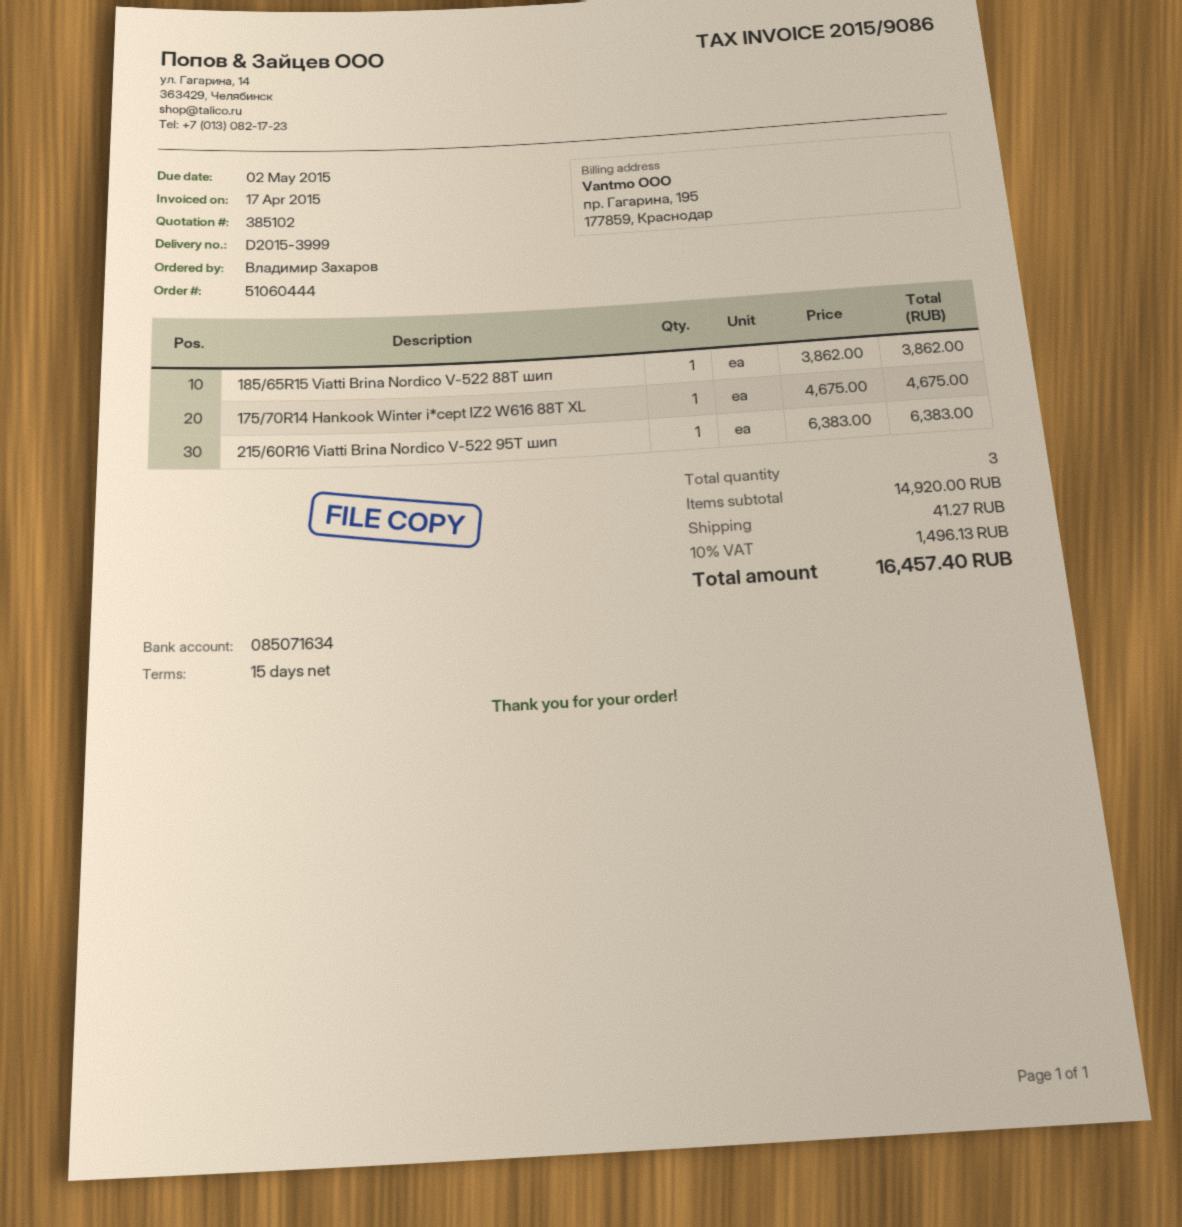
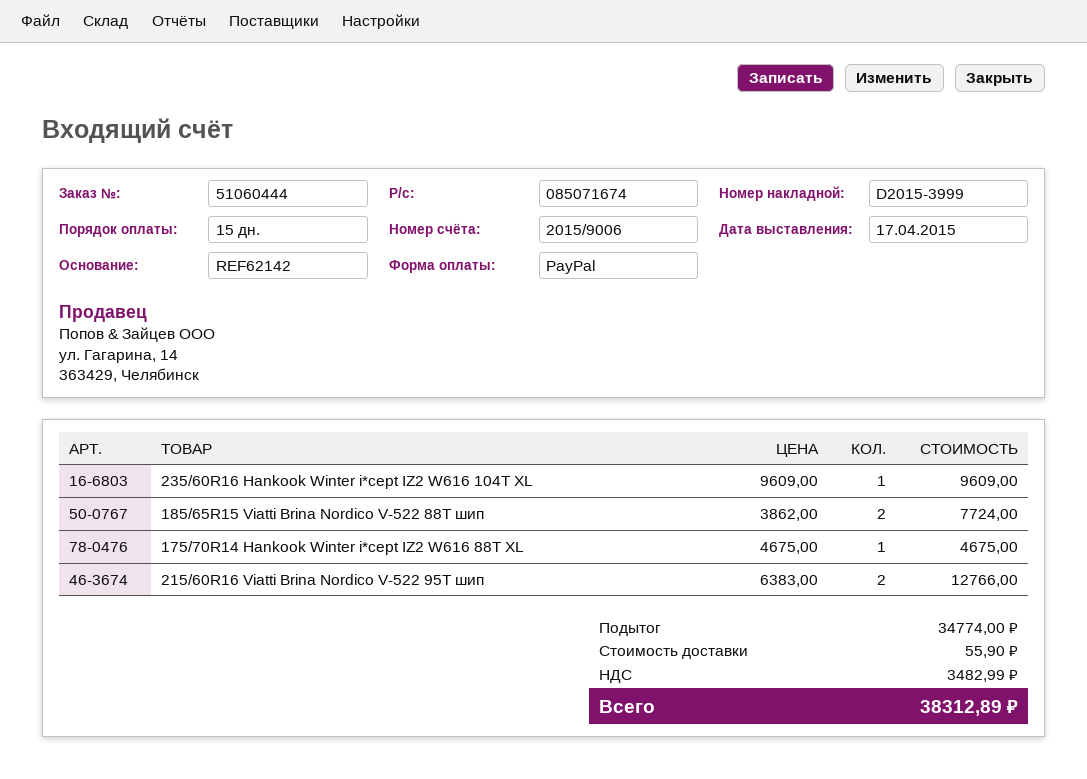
invoice number: 2015/9086 -> 2015/9006
bank account: 085071634 -> 085071674
185/65R15 Viatti Brina Nordico V-522 88T шип: 1 x 3862.00 = 3862.00 -> 2 x 3862.00 = 7724.00
215/60R16 Viatti Brina Nordico V-522 95T шип: 1 x 6383.00 = 6383.00 -> 2 x 6383.00 = 12766.00
235/60R16 Hankook Winter i*cept IZ2 W616 104T XL: none -> 1 x 9609.00 = 9609.00
subtotal: 14920.00 -> 34774.00
shipping: 41.27 -> 55.90
tax: 1496.13 -> 3482.99
total: 16457.40 -> 38312.89

